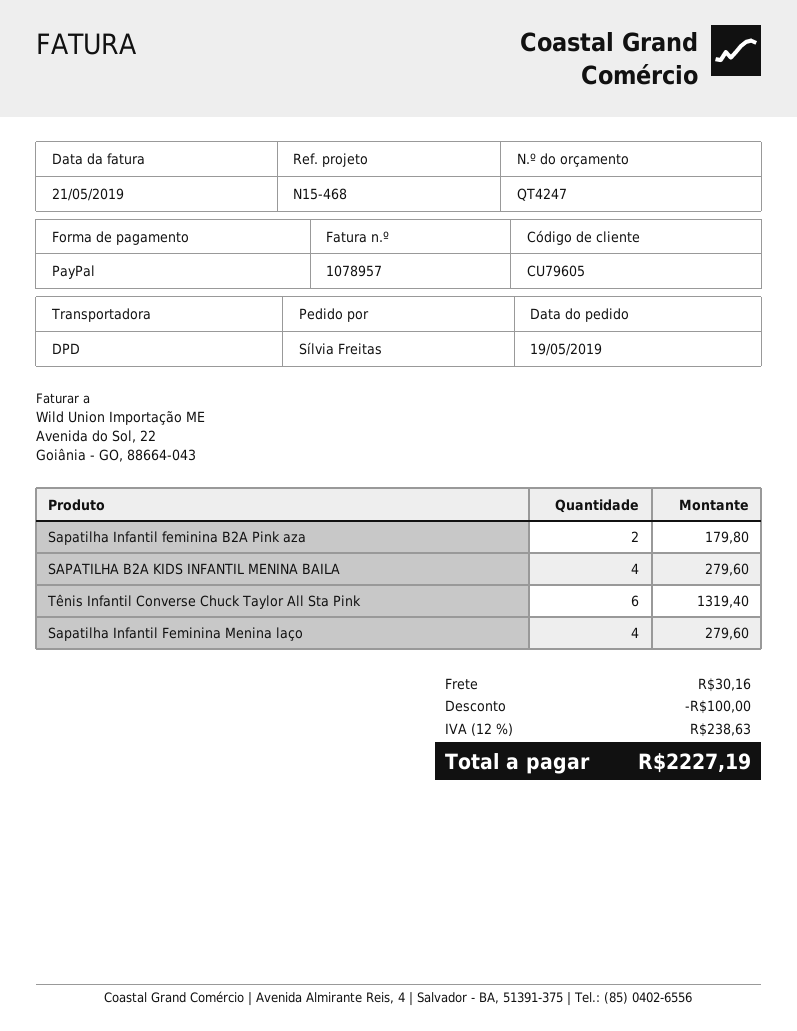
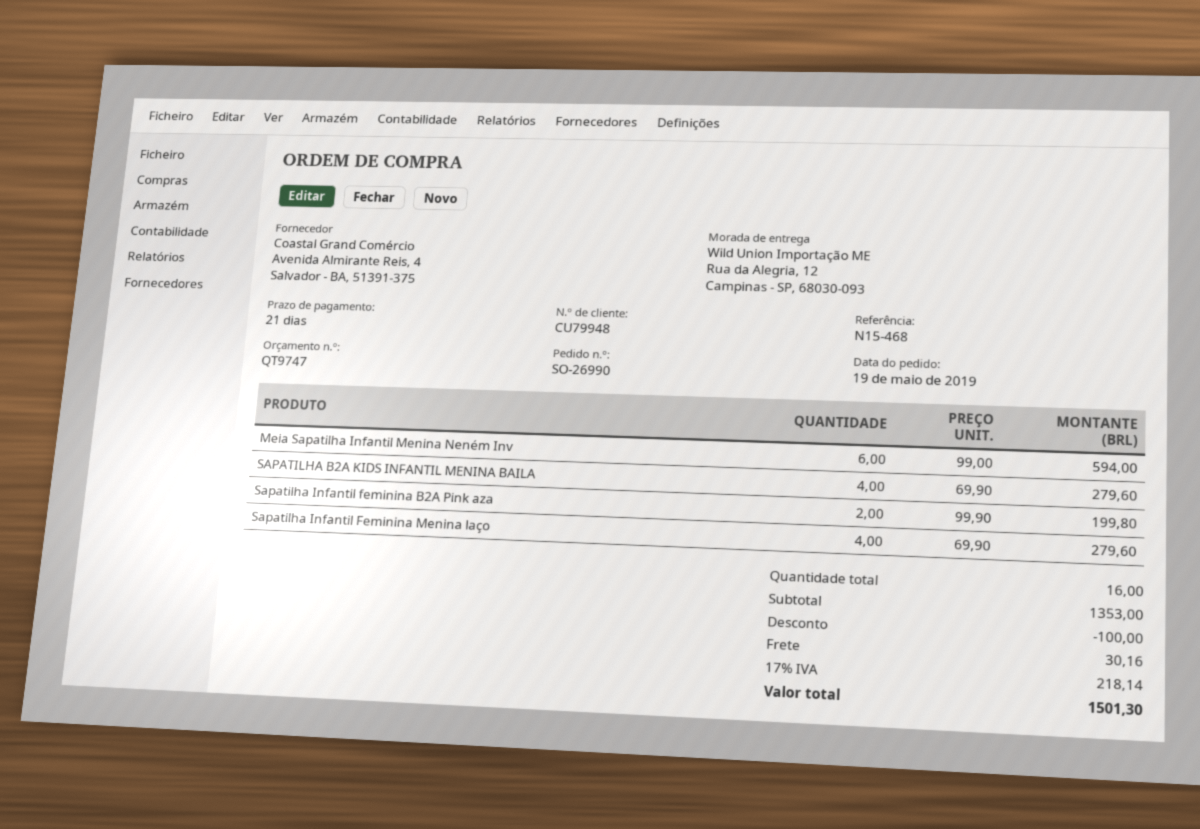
quote number: QT4247 -> QT9747
customer number: CU79605 -> CU79948
Sapatilha Infantil feminina B2A Pink aza: 2 for 179.80 -> 2 for 199.80
Tênis Infantil Converse Chuck Taylor All Sta Pink: 6 for 1319.40 -> none
Meia Sapatilha Infantil Menina Neném Inv: none -> 6 for 594.00
tax: 12% = 238.63 -> 17% = 218.14
total: 2227.19 -> 1501.30

